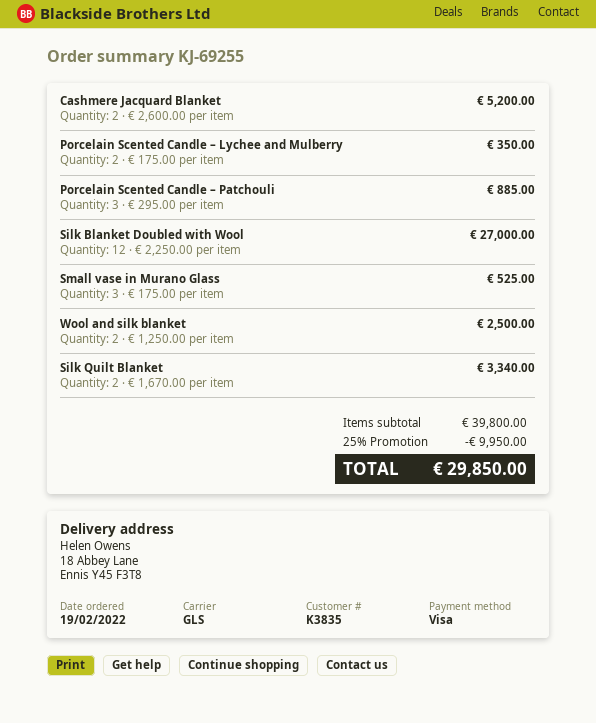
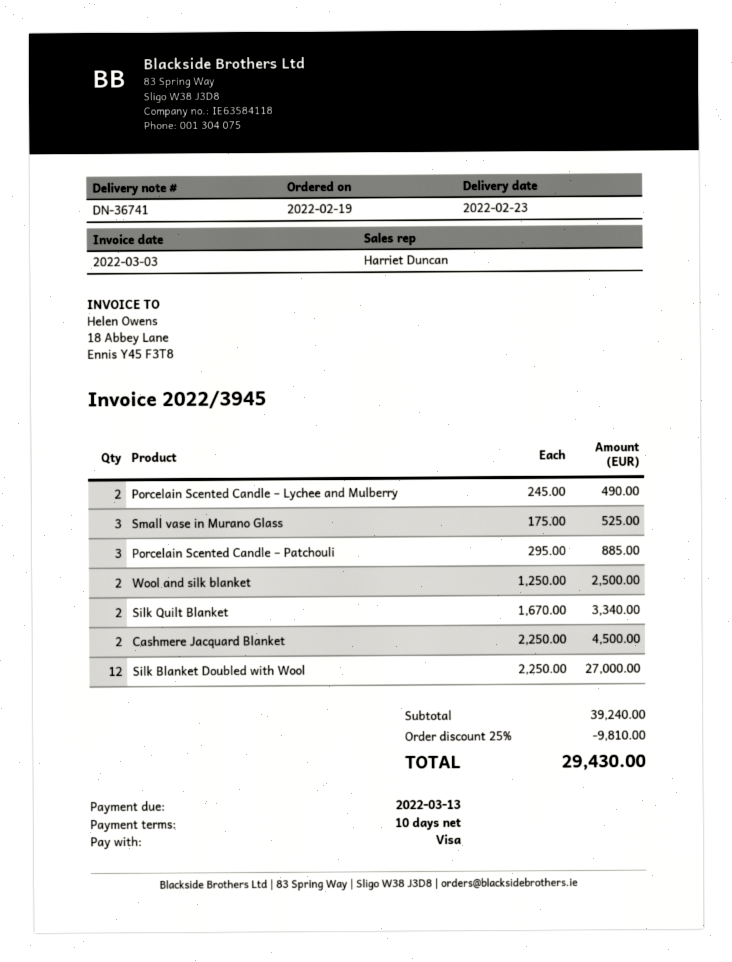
Cashmere Jacquard Blanket: 2 x 2600.00 = 5200.00 -> 2 x 2250.00 = 4500.00
Porcelain Scented Candle – Lychee and Mulberry: 2 x 175.00 = 350.00 -> 2 x 245.00 = 490.00
subtotal: 39800.00 -> 39240.00
discount: 25% = 9950.00 -> 25% = 9810.00
total: 29850.00 -> 29430.00

